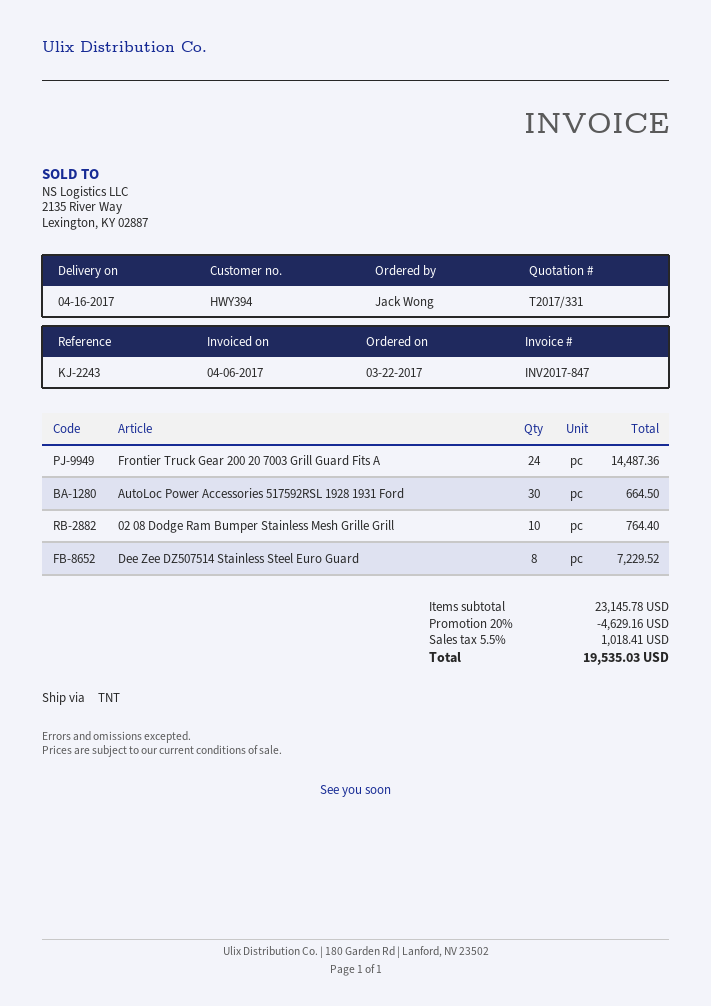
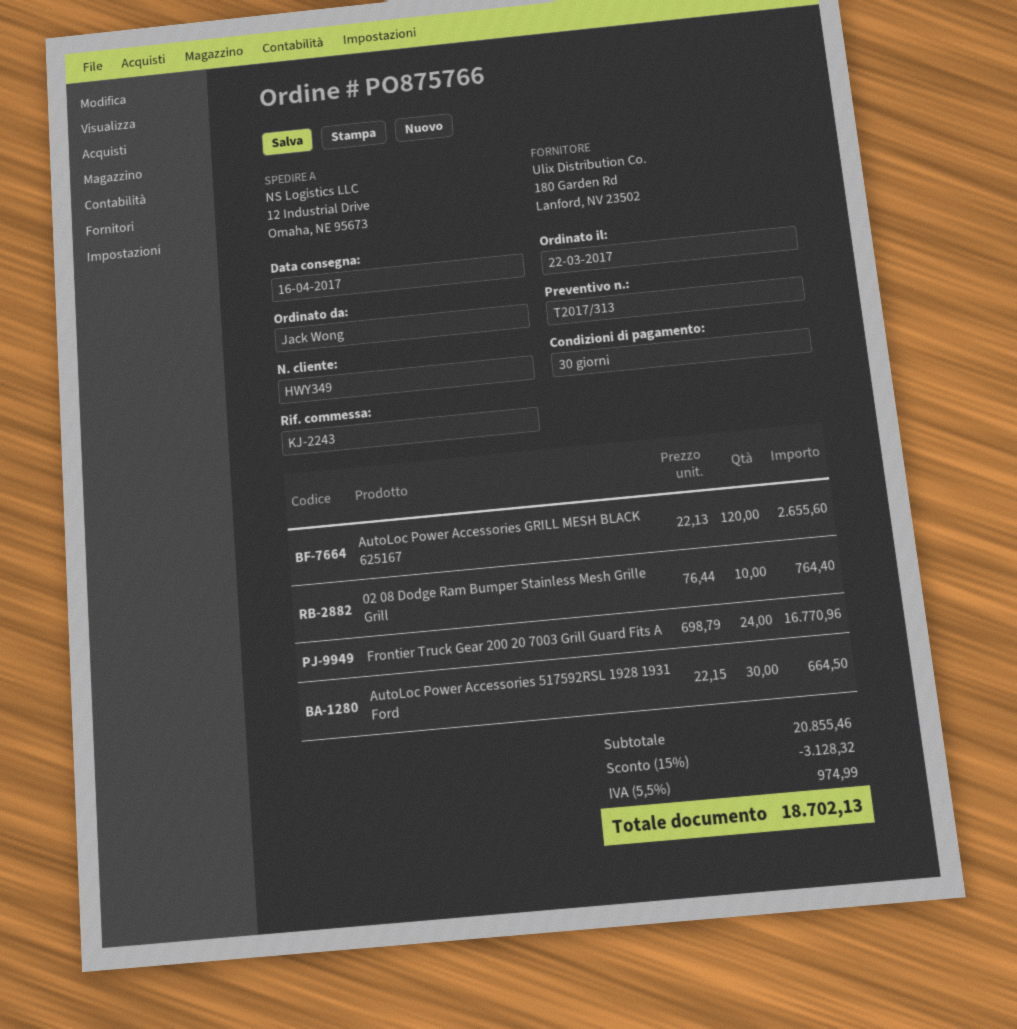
quote number: T2017/331 -> T2017/313
customer number: HWY394 -> HWY349
Frontier Truck Gear 200 20 7003 Grill Guard Fits A: 24 for 14487.36 -> 24 for 16770.96
Dee Zee DZ507514 Stainless Steel Euro Guard: 8 for 7229.52 -> none
AutoLoc Power Accessories GRILL MESH BLACK 625167: none -> 120 for 2655.60
subtotal: 23145.78 -> 20855.46
discount: 20% = 4629.16 -> 15% = 3128.32
tax: 5.5% = 1018.41 -> 5.5% = 974.99
total: 19535.03 -> 18702.13

